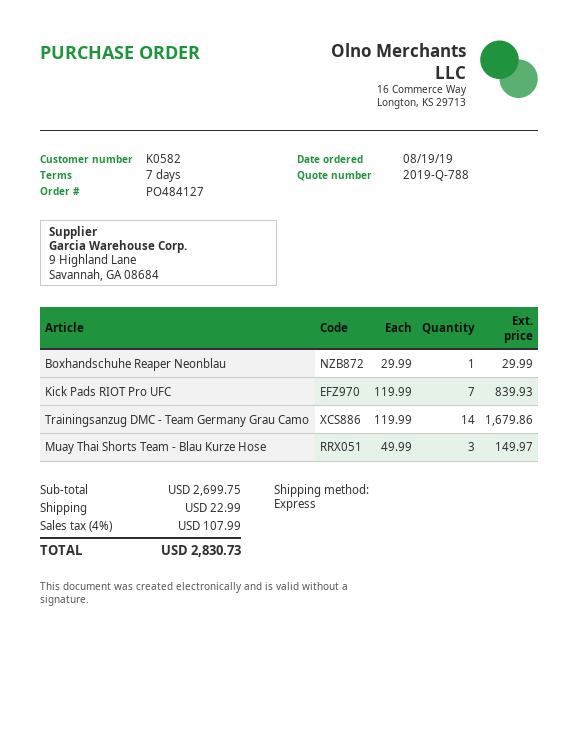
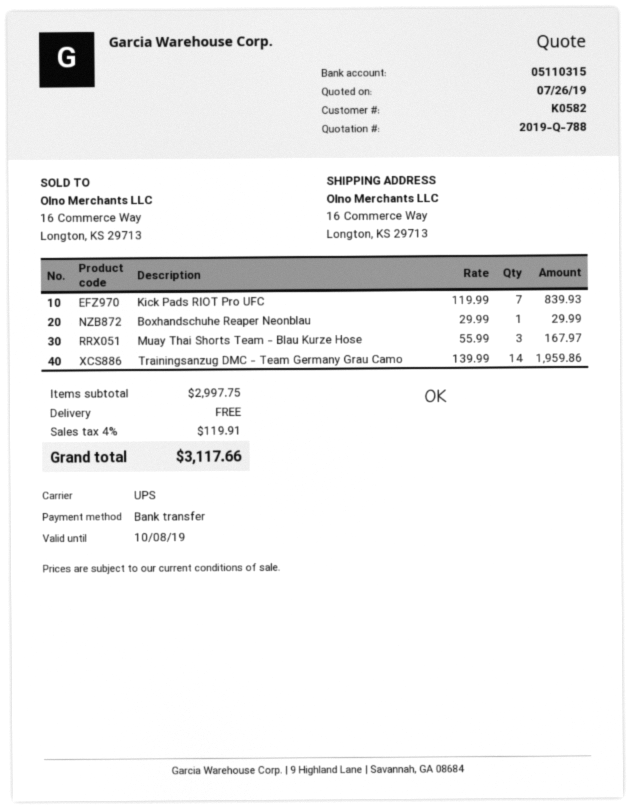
shipping method: express -> UPS
Trainingsanzug DMC - Team Germany Grau Camo: 14 x 119.99 = 1679.86 -> 14 x 139.99 = 1959.86
Muay Thai Shorts Team - Blau Kurze Hose: 3 x 49.99 = 149.97 -> 3 x 55.99 = 167.97
subtotal: 2699.75 -> 2997.75
shipping: 22.99 -> 0.00
tax: 4% = 107.99 -> 4% = 119.91
total: 2830.73 -> 3117.66

